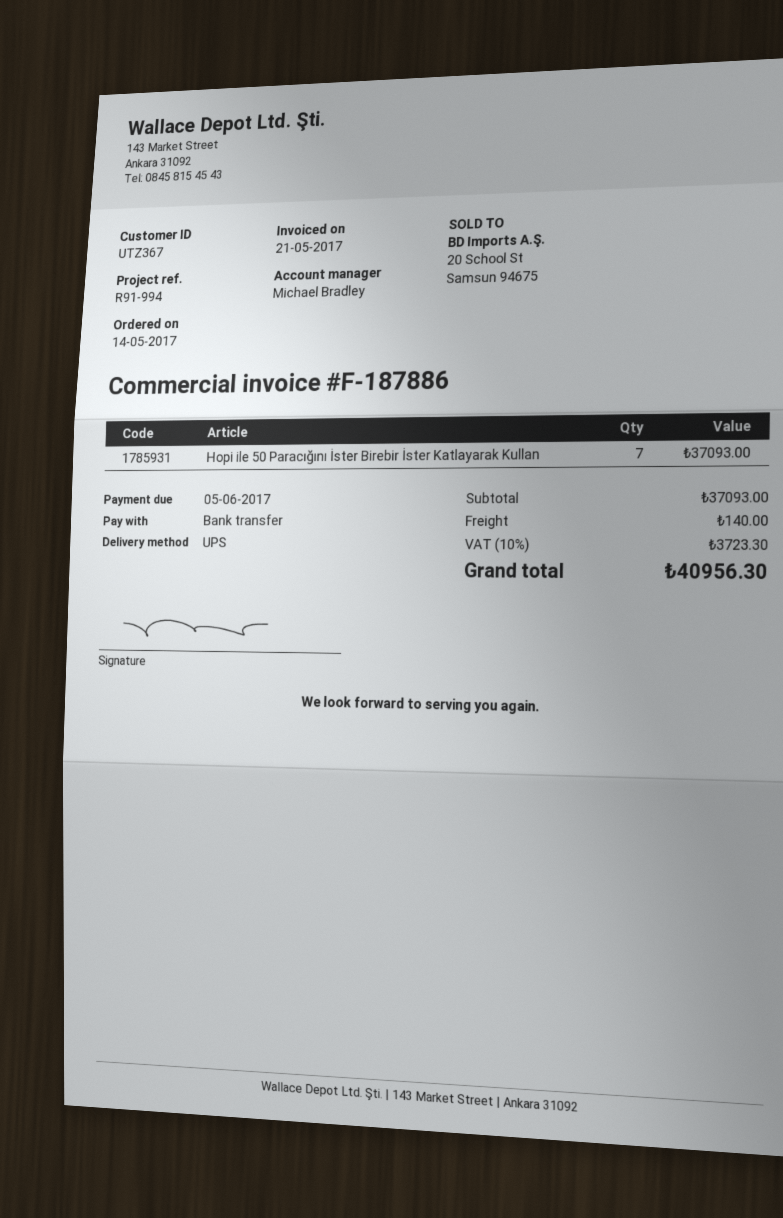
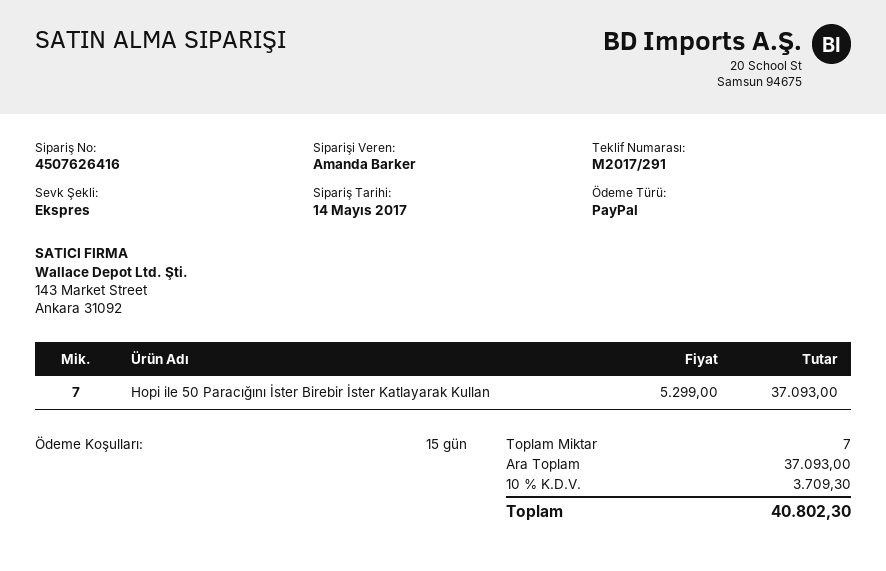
payment method: bank transfer -> PayPal
shipping method: UPS -> express
shipping: 140.00 -> none
tax: 10% = 3723.30 -> 10% = 3709.30
total: 40956.30 -> 40802.30

